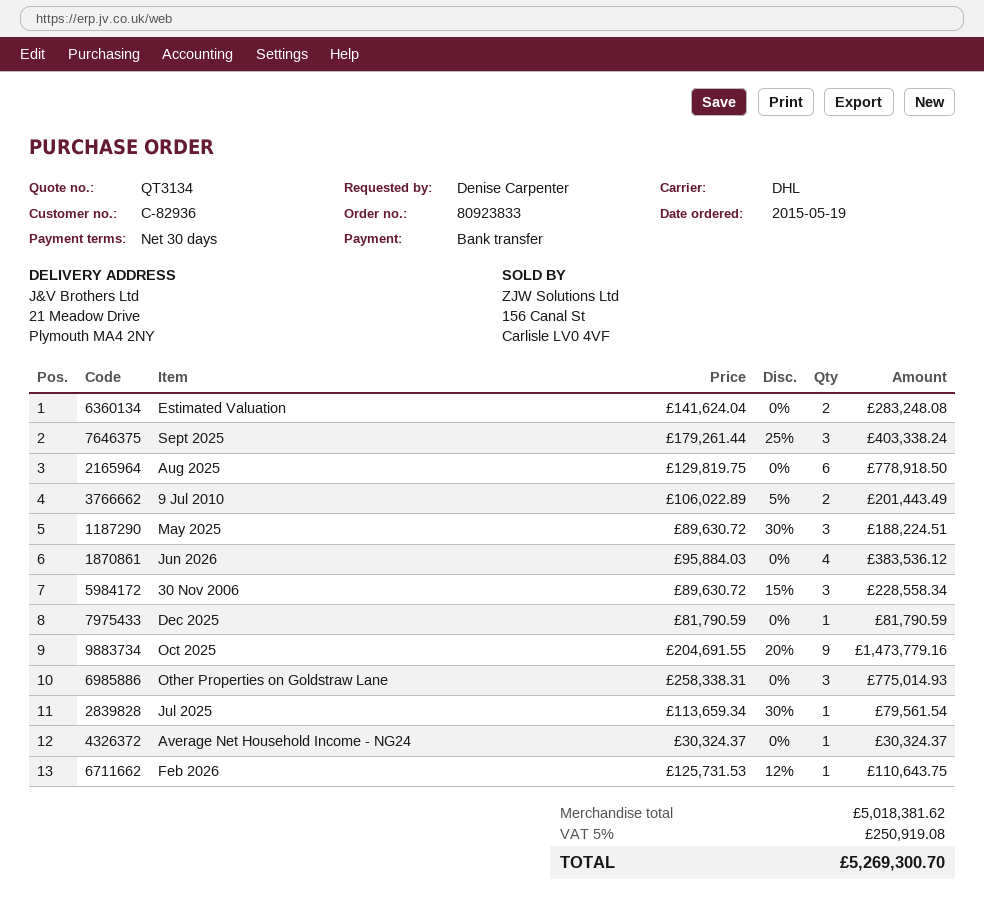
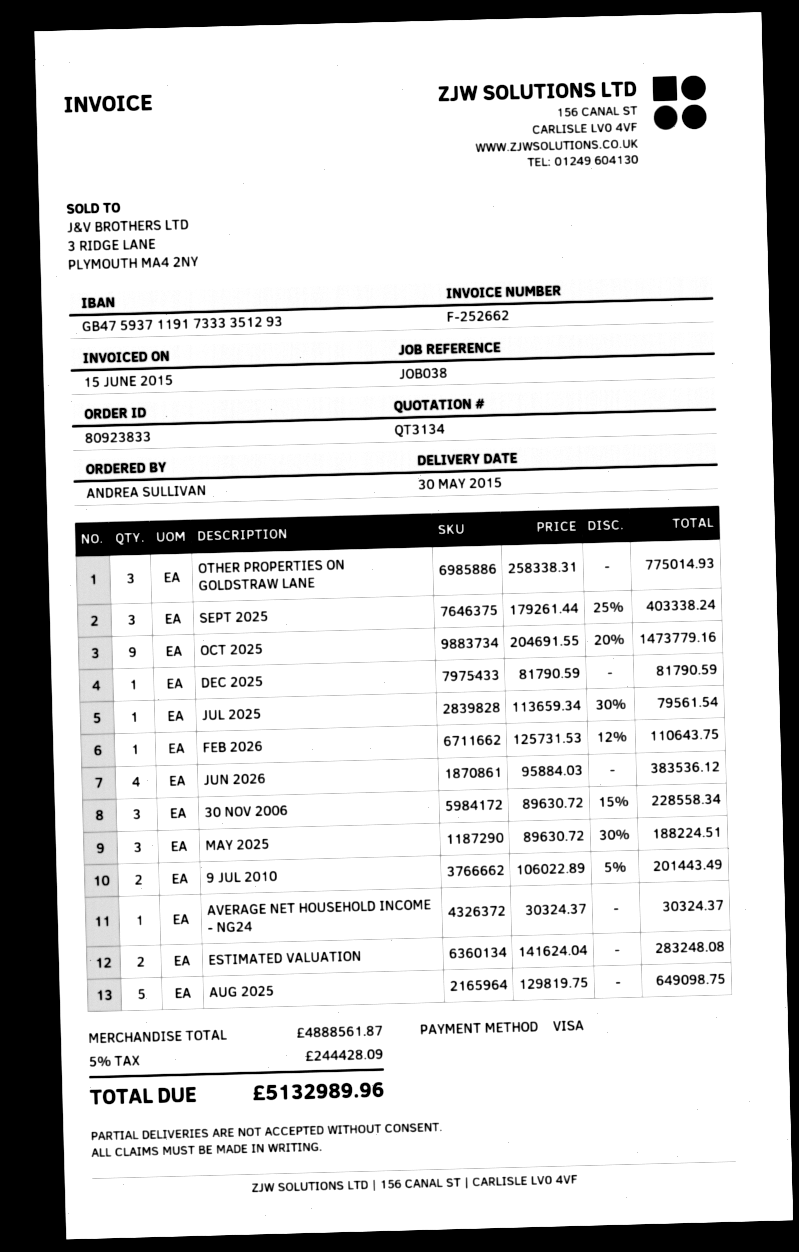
ordered by: Denise Carpenter -> ANDREA SULLIVAN
payment method: bank transfer -> Visa
Aug 2025: 6 x 129819.75 = 778918.50 -> 5 x 129819.75 = 649098.75
subtotal: 5018381.62 -> 4888561.87
tax: 5% = 250919.08 -> 5% = 244428.09
total: 5269300.70 -> 5132989.96

